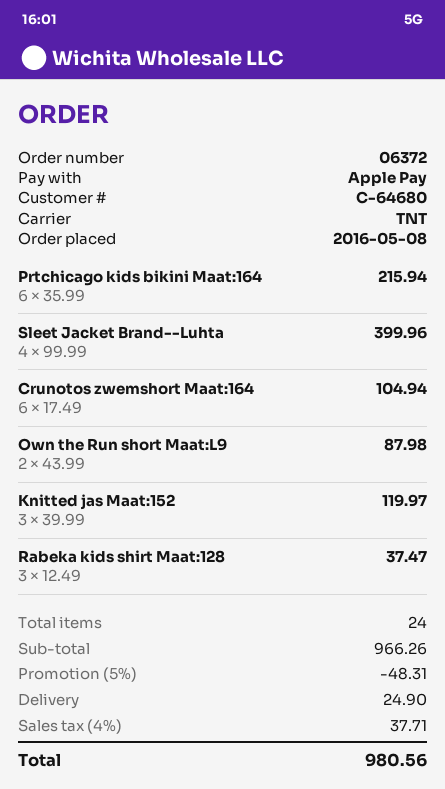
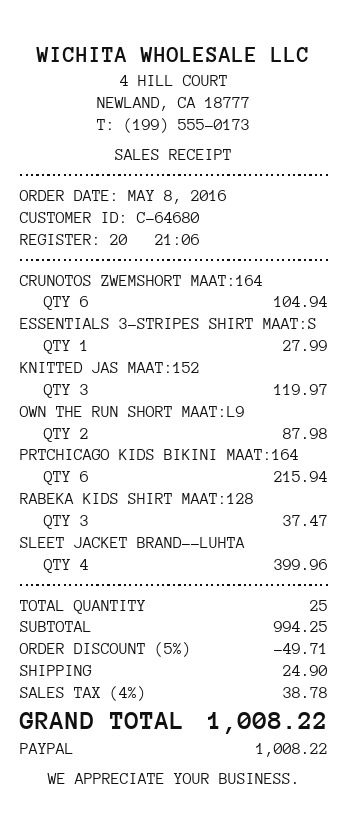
payment method: Apple Pay -> PayPal
ESSENTIALS 3-STRIPES SHIRT MAAT:S: none -> 1 for 27.99
total quantity: 24 -> 25
subtotal: 966.26 -> 994.25
discount: 5% = 48.31 -> 5% = 49.71
tax: 4% = 37.71 -> 4% = 38.78
total: 980.56 -> 1008.22

